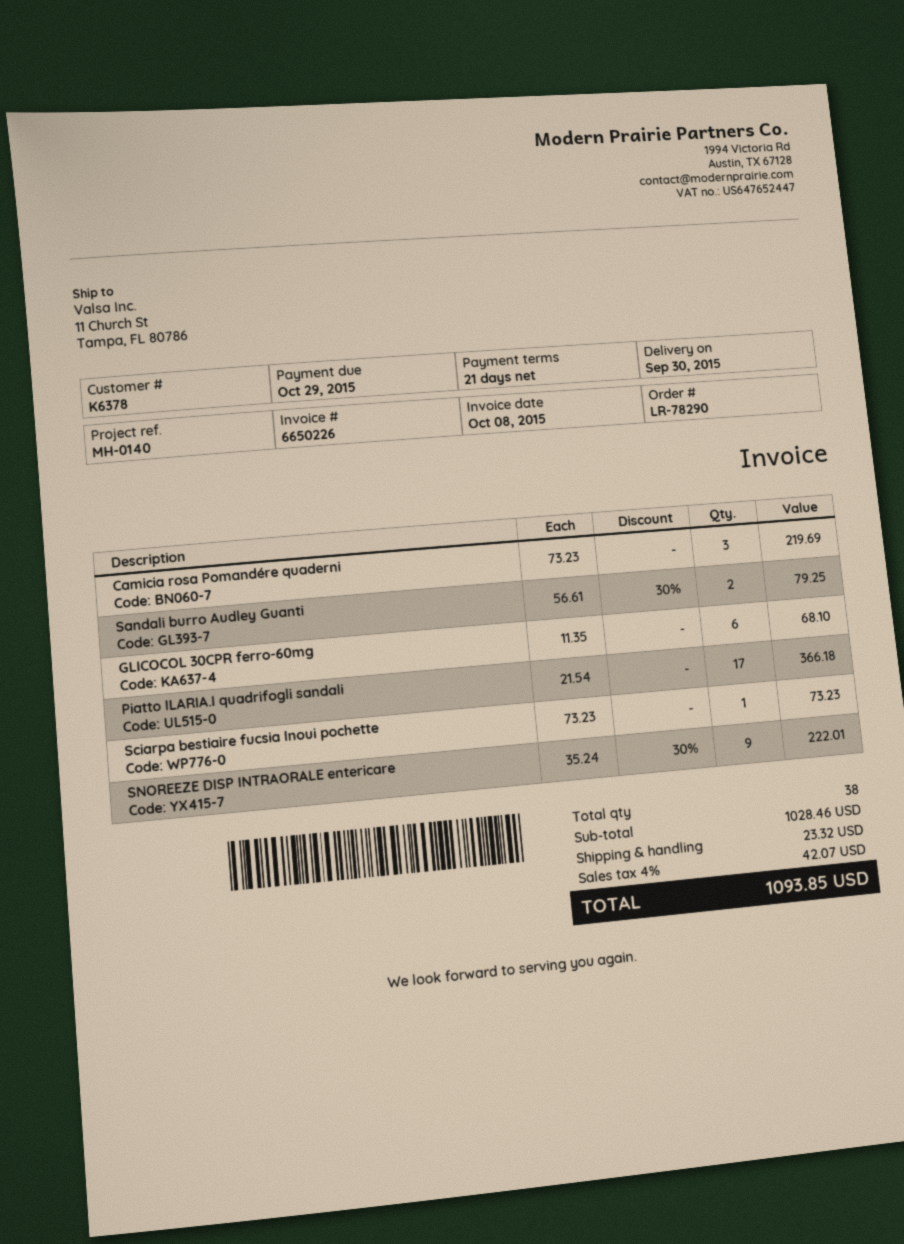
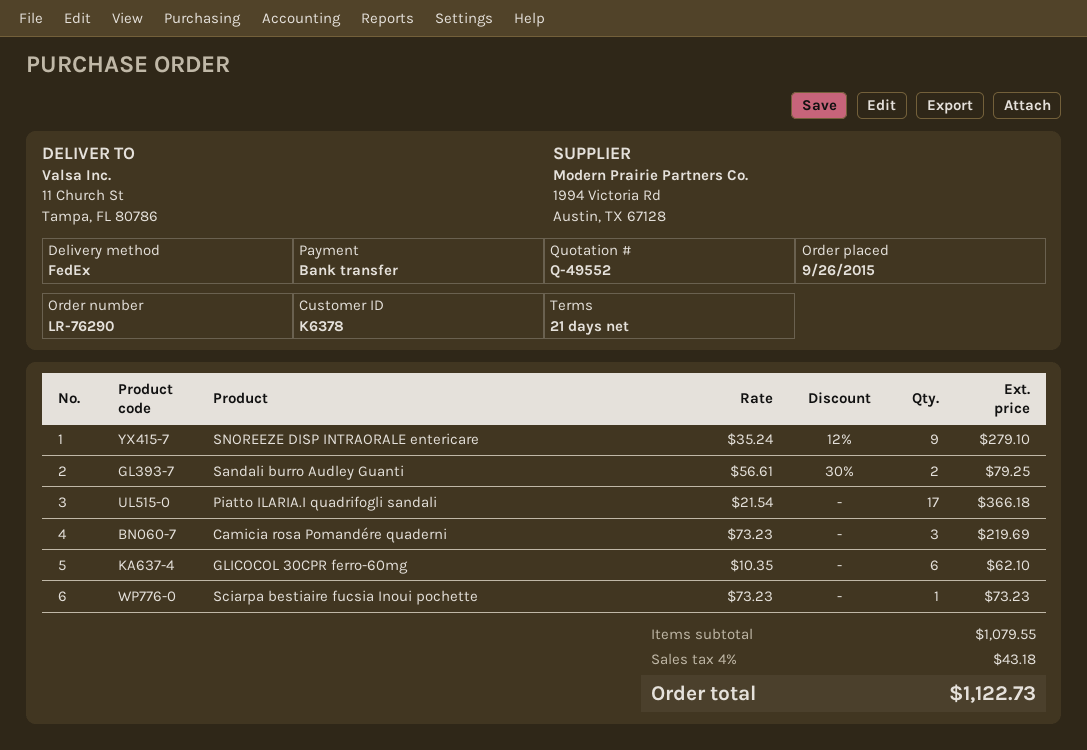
order number: LR-78290 -> LR-76290
GLICOCOL 30CPR ferro-60mg: 6 x 11.35 = 68.10 -> 6 x 10.35 = 62.10
SNOREEZE DISP INTRAORALE entericare: 9 x 35.24 - 30% = 222.01 -> 9 x 35.24 - 12% = 279.10
subtotal: 1028.46 -> 1079.55
shipping: 23.32 -> none
tax: 4% = 42.07 -> 4% = 43.18
total: 1093.85 -> 1122.73

